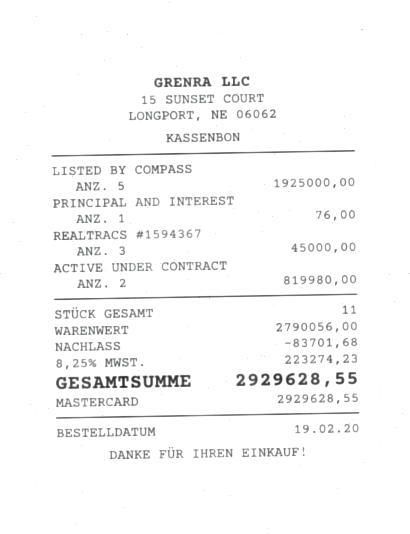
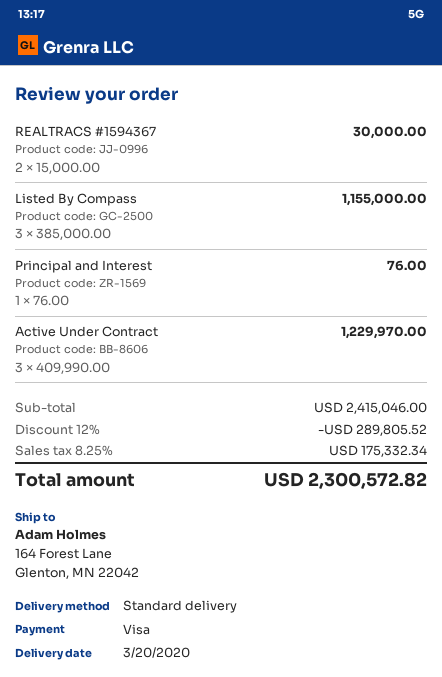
payment method: Mastercard -> Visa
LISTED BY COMPASS: 5 for 1925000.00 -> 3 for 1155000.00
REALTRACS #1594367: 3 for 45000.00 -> 2 for 30000.00
ACTIVE UNDER CONTRACT: 2 for 819980.00 -> 3 for 1229970.00
subtotal: 2790056.00 -> 2415046.00
discount: 83701.68 -> 289805.52
tax: 8.25% = 223274.23 -> 8.25% = 175332.34
total: 2929628.55 -> 2300572.82

